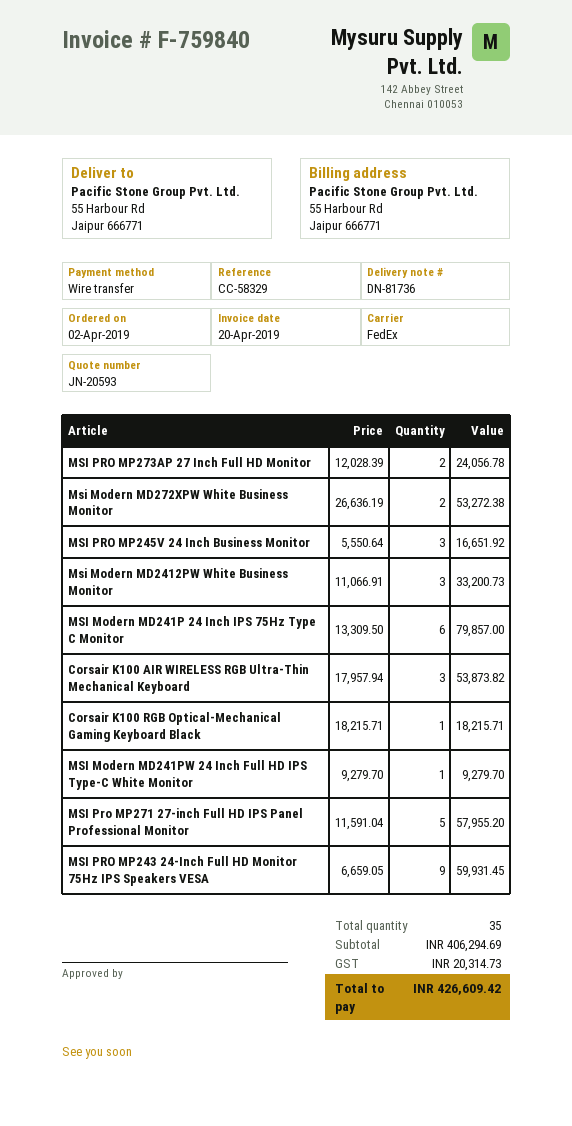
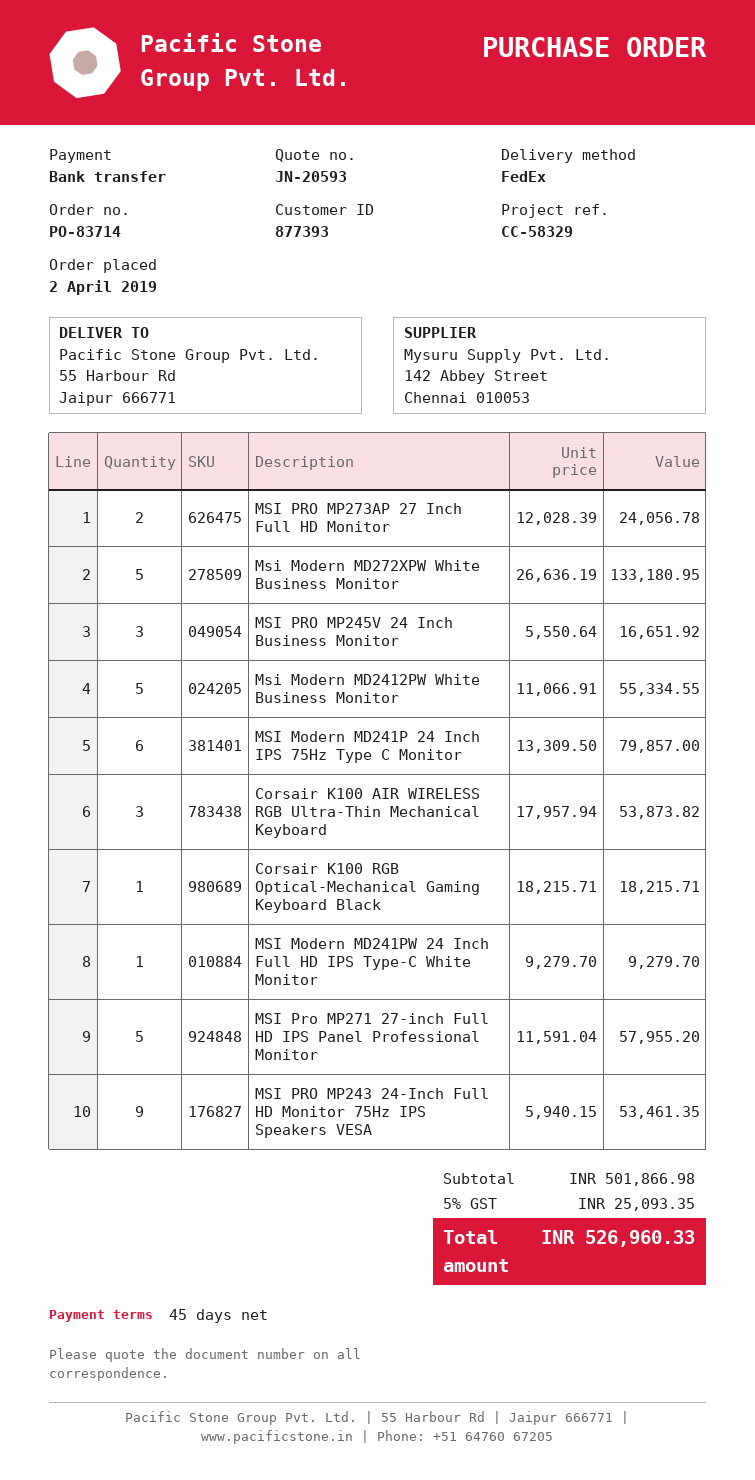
Msi Modern MD272XPW White Business Monitor: 2 x 26636.19 = 53272.38 -> 5 x 26636.19 = 133180.95
Msi Modern MD2412PW White Business Monitor: 3 x 11066.91 = 33200.73 -> 5 x 11066.91 = 55334.55
MSI PRO MP243 24-Inch Full HD Monitor 75Hz IPS Speakers VESA: 9 x 6659.05 = 59931.45 -> 9 x 5940.15 = 53461.35
subtotal: 406294.69 -> 501866.98
tax: 20314.73 -> 25093.35
total: 426609.42 -> 526960.33

